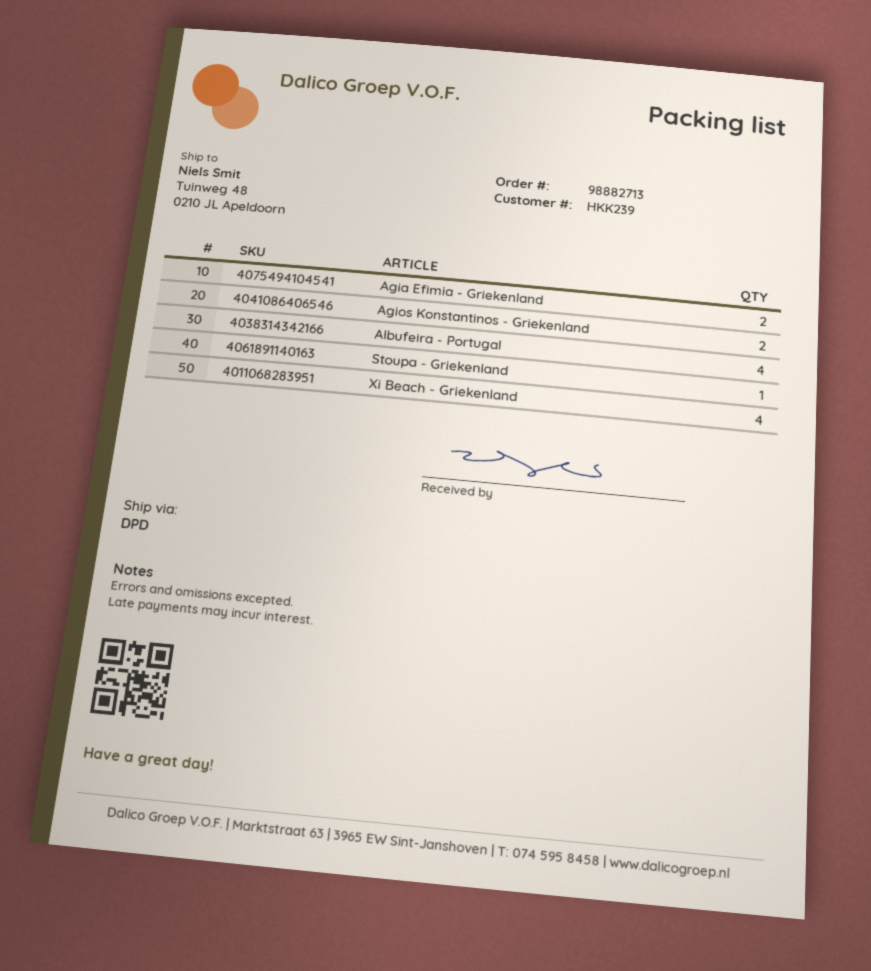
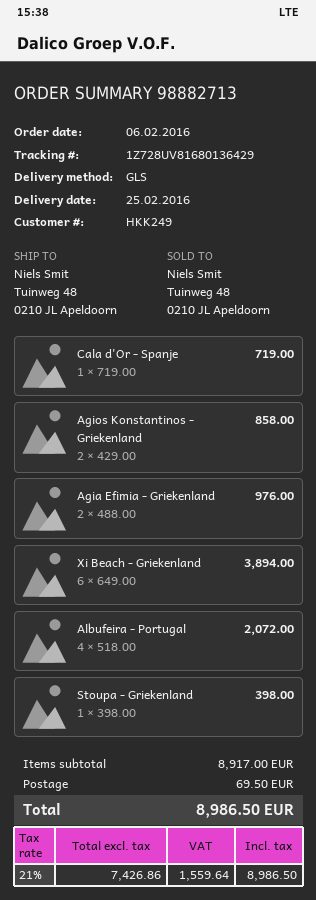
customer number: HKK239 -> HKK249
shipping method: DPD -> GLS
Xi Beach - Griekenland: 4 -> 6
Cala d'Or - Spanje: none -> 1

